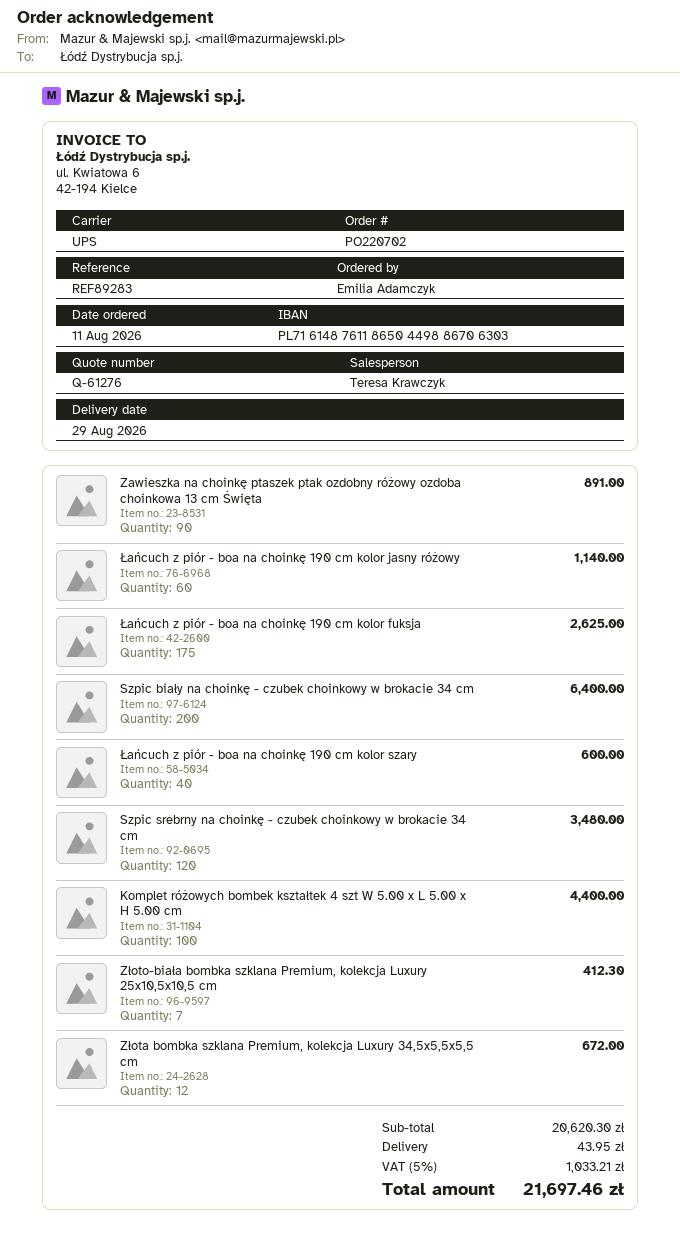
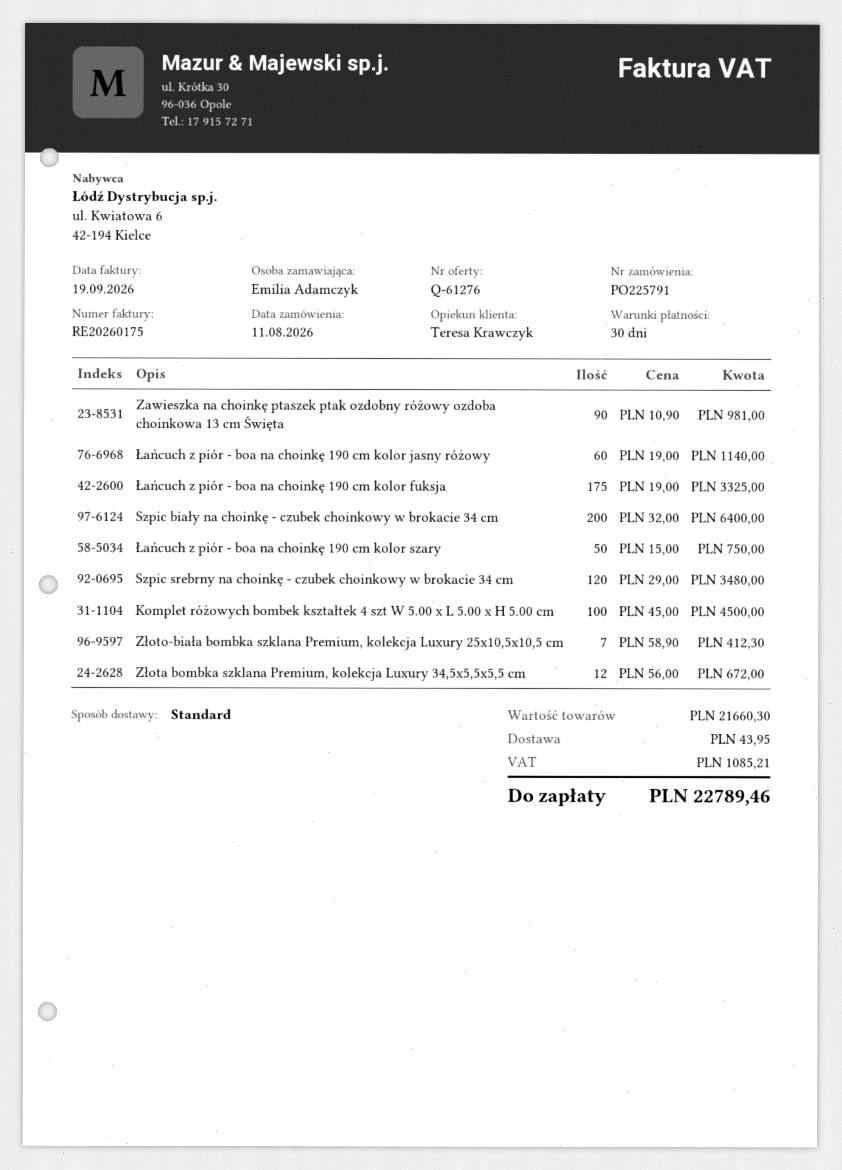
order number: PO220702 -> PO225791
shipping method: UPS -> standard
Zawieszka na choinkę ptaszek ptak ozdobny różowy ozdoba choinkowa 13 cm Święta: 90 for 891.00 -> 90 for 981.00
Łańcuch z piór - boa na choinkę 190 cm kolor fuksja: 175 for 2625.00 -> 175 for 3325.00
Łańcuch z piór - boa na choinkę 190 cm kolor szary: 40 for 600.00 -> 50 for 750.00
Komplet różowych bombek kształtek 4 szt W 5.00 x L 5.00 x H 5.00 cm: 100 for 4400.00 -> 100 for 4500.00
subtotal: 20620.30 -> 21660.30
tax: 1033.21 -> 1085.21
total: 21697.46 -> 22789.46

